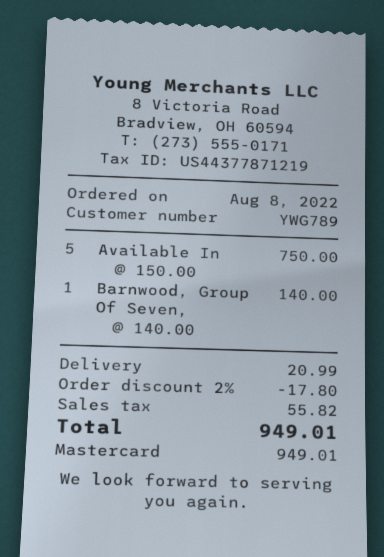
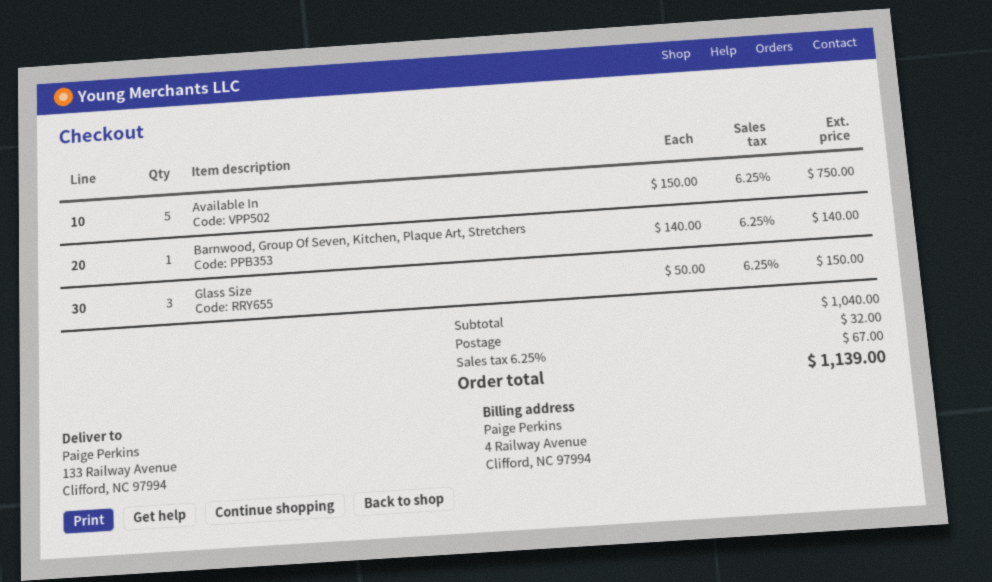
Glass Size: none -> 3 x 50.00 = 150.00
discount: 2% = 17.80 -> none
shipping: 20.99 -> 32.00
tax: 55.82 -> 67.00
total: 949.01 -> 1139.00

